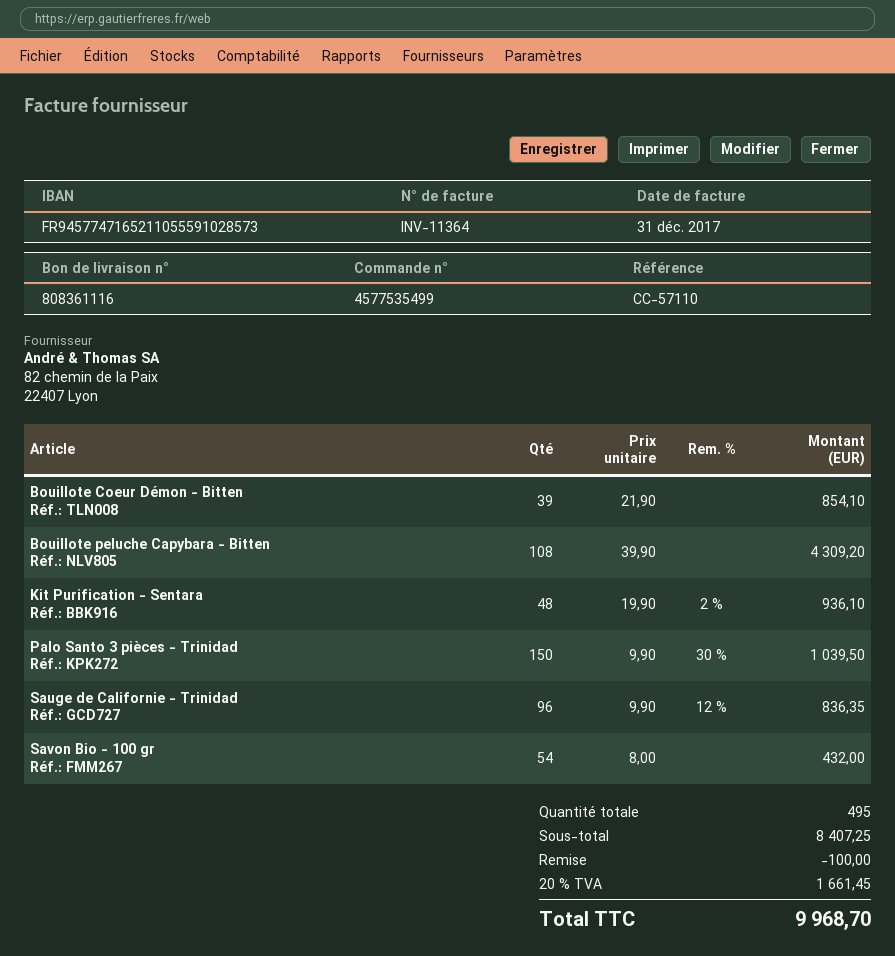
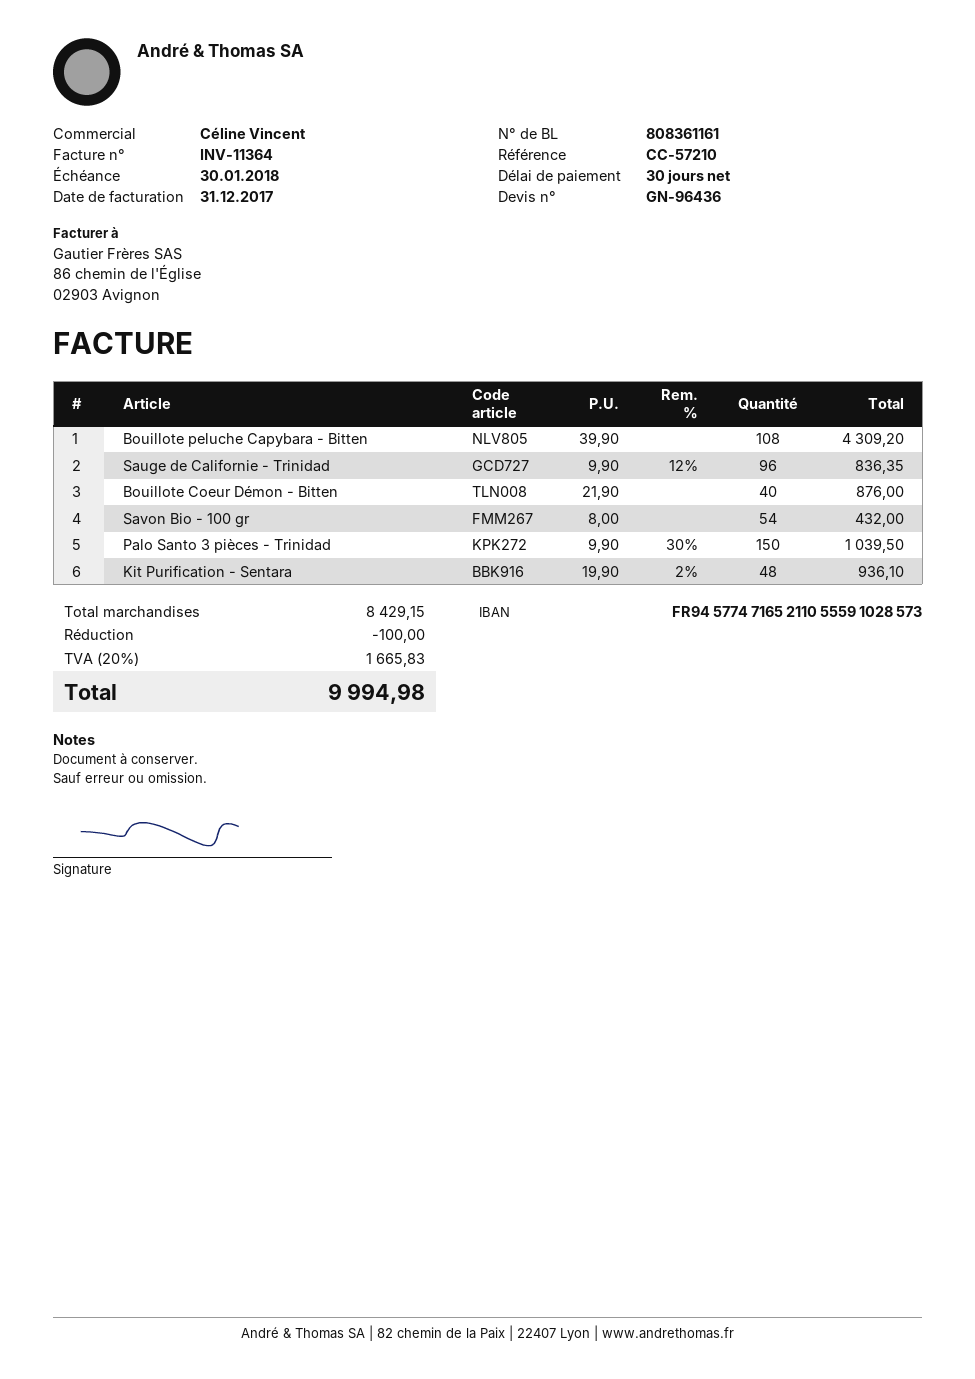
delivery note number: 808361116 -> 808361161
reference: CC-57110 -> CC-57210
Bouillote Coeur Démon - Bitten: 39 x 21.90 = 854.10 -> 40 x 21.90 = 876.00
subtotal: 8407.25 -> 8429.15
tax: 20% = 1661.45 -> 20% = 1665.83
total: 9968.70 -> 9994.98

